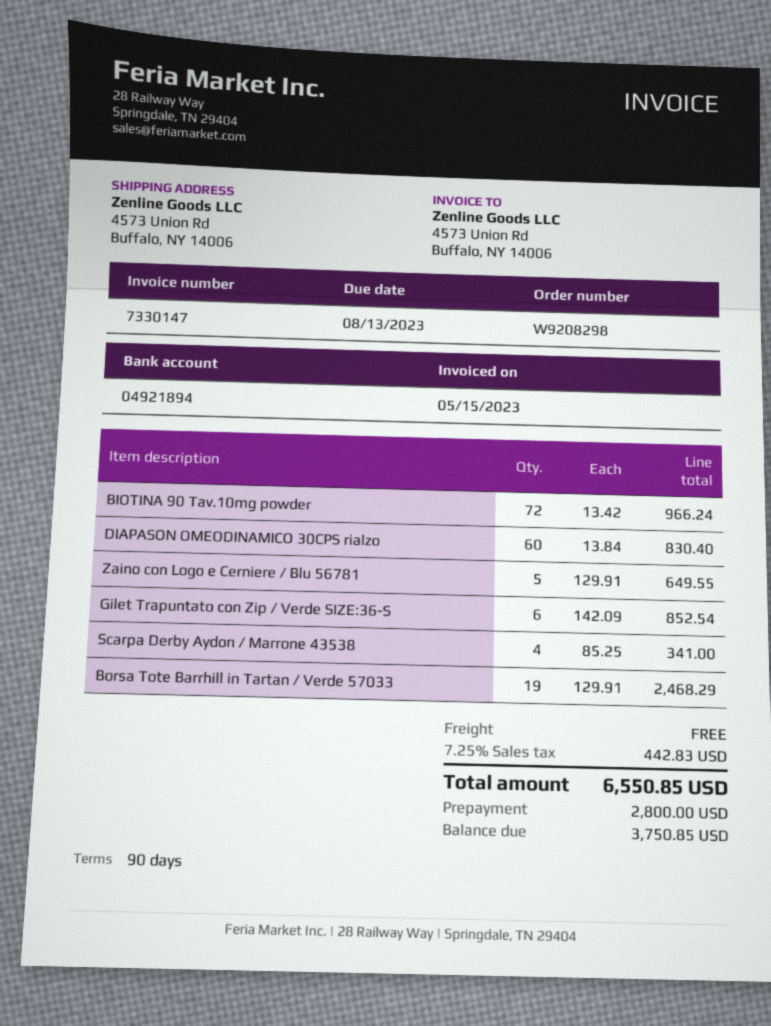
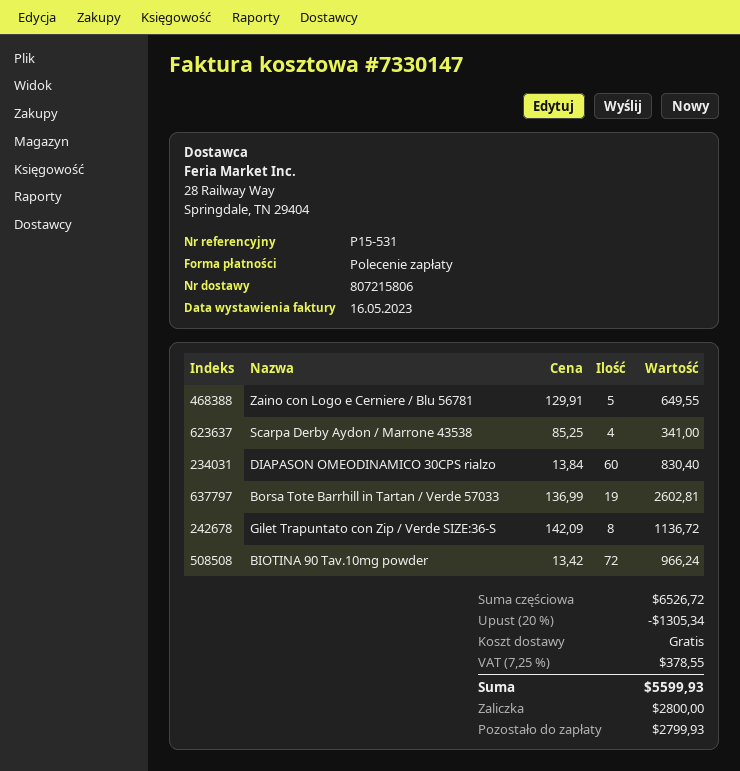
invoice date: 2023-05-15 -> 2023-05-16
Gilet Trapuntato con Zip / Verde SIZE:36-S: 6 x 142.09 = 852.54 -> 8 x 142.09 = 1136.72
Borsa Tote Barrhill in Tartan / Verde 57033: 19 x 129.91 = 2468.29 -> 19 x 136.99 = 2602.81
discount: none -> 20% = 1305.34
tax: 7.25% = 442.83 -> 7.25% = 378.55
total: 6550.85 -> 5599.93
balance: 3750.85 -> 2799.93

